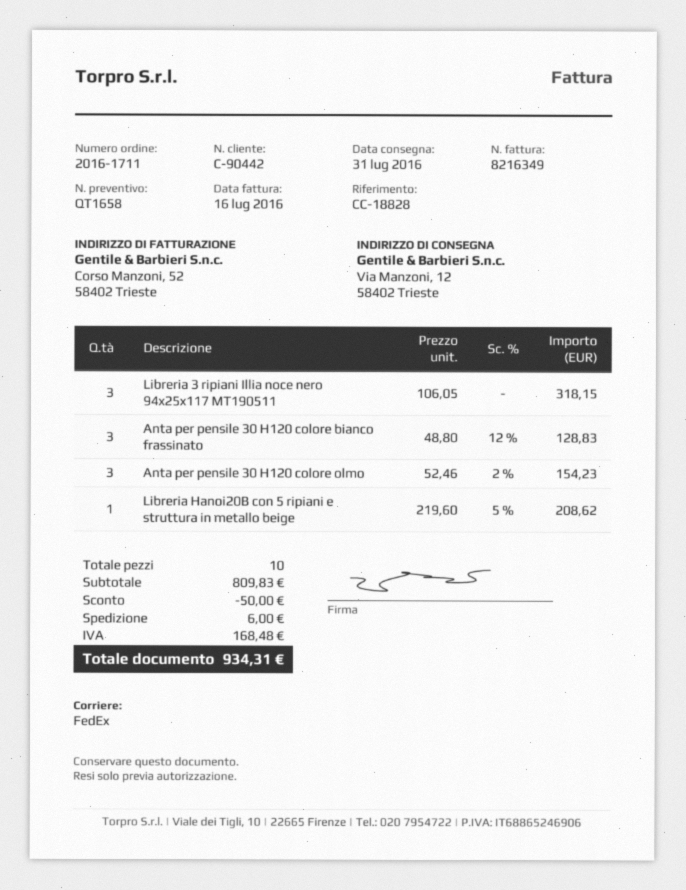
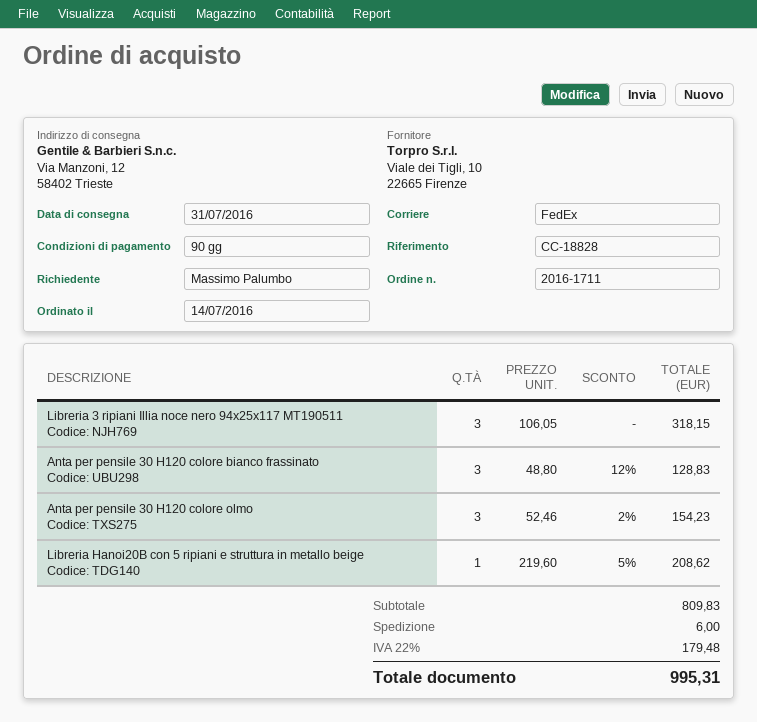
discount: 50.00 -> none
tax: 168.48 -> 179.48
total: 934.31 -> 995.31

